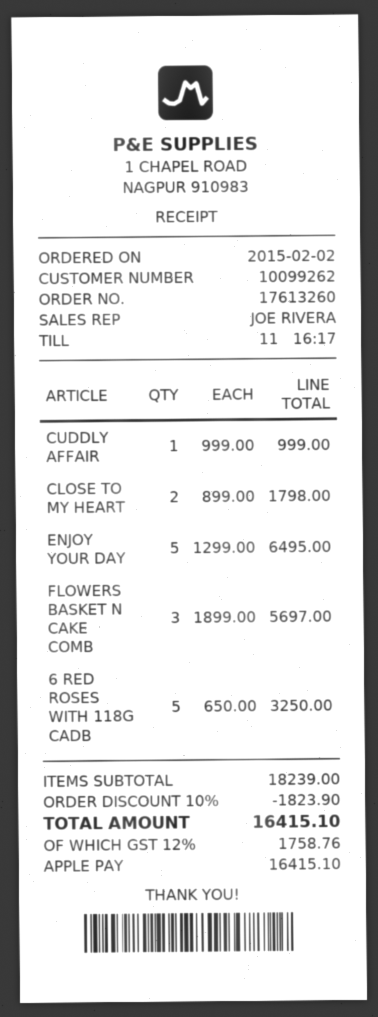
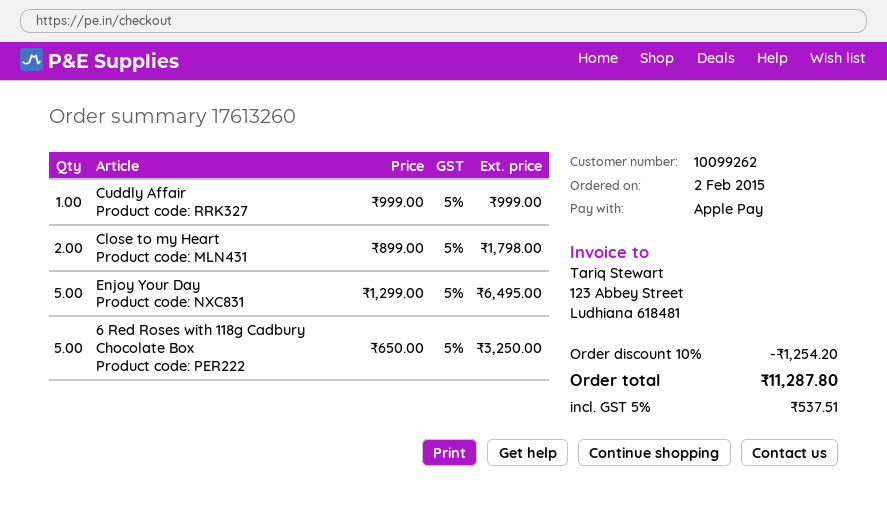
FLOWERS BASKET N CAKE COMB: 3 x 1899.00 = 5697.00 -> none
discount: 10% = 1823.90 -> 10% = 1254.20
tax: 12% = 1758.76 -> 5% = 537.51
total: 16415.10 -> 11287.80

